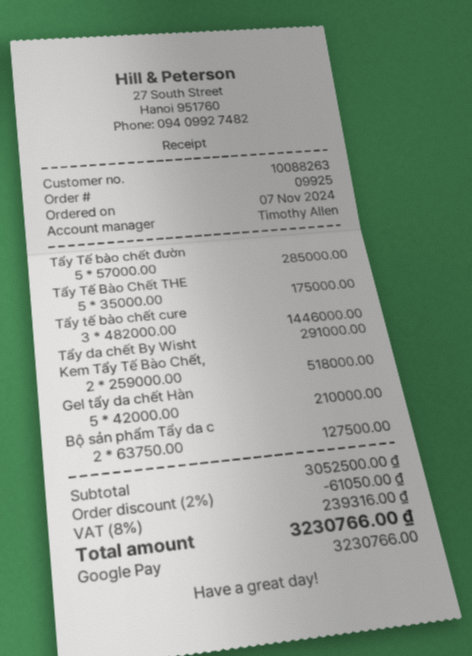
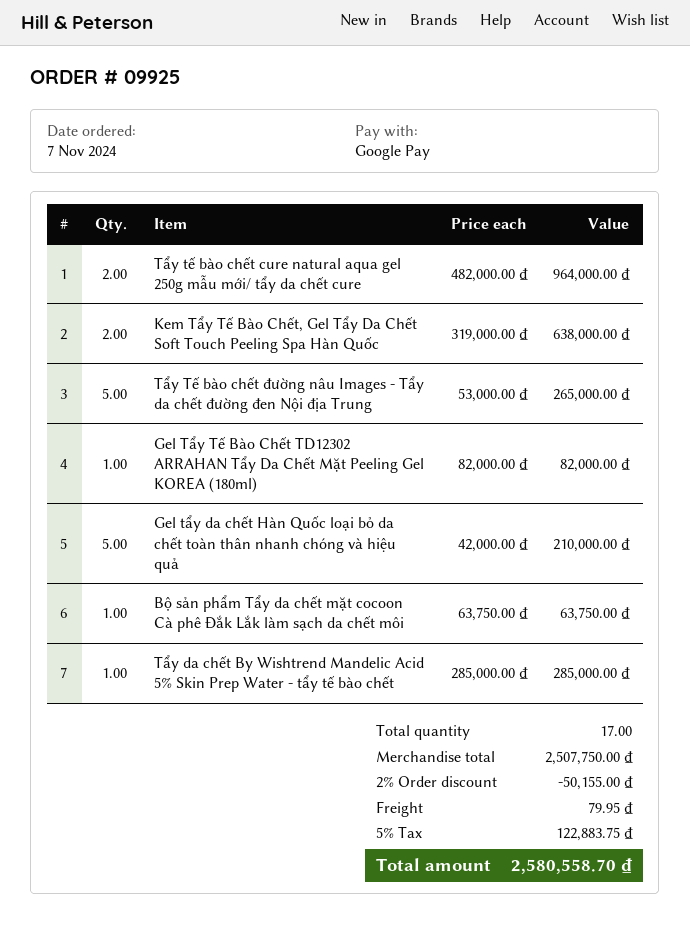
Tẩy Tế bào chết đườn: 5 x 57000.00 = 285000.00 -> 5 x 53000.00 = 265000.00
Tẩy Tế Bào Chết THE: 5 x 35000.00 = 175000.00 -> none
Tẩy tế bào chết cure: 3 x 482000.00 = 1446000.00 -> 2 x 482000.00 = 964000.00
Tẩy da chết By Wisht: 1 x 291000.00 = 291000.00 -> 1 x 285000.00 = 285000.00
Kem Tẩy Tế Bào Chết,: 2 x 259000.00 = 518000.00 -> 2 x 319000.00 = 638000.00
Bộ sản phẩm Tẩy da c: 2 x 63750.00 = 127500.00 -> 1 x 63750.00 = 63750.00
Gel Tẩy Tế Bào Chết TD12302 ARRAHAN Tẩy Da Chết Mặt Peeling Gel KOREA (180ml): none -> 1 x 82000.00 = 82000.00
subtotal: 3052500.00 -> 2507750.00
discount: 2% = 61050.00 -> 2% = 50155.00
shipping: none -> 79.95
tax: 8% = 239316.00 -> 5% = 122883.75
total: 3230766.00 -> 2580558.70

